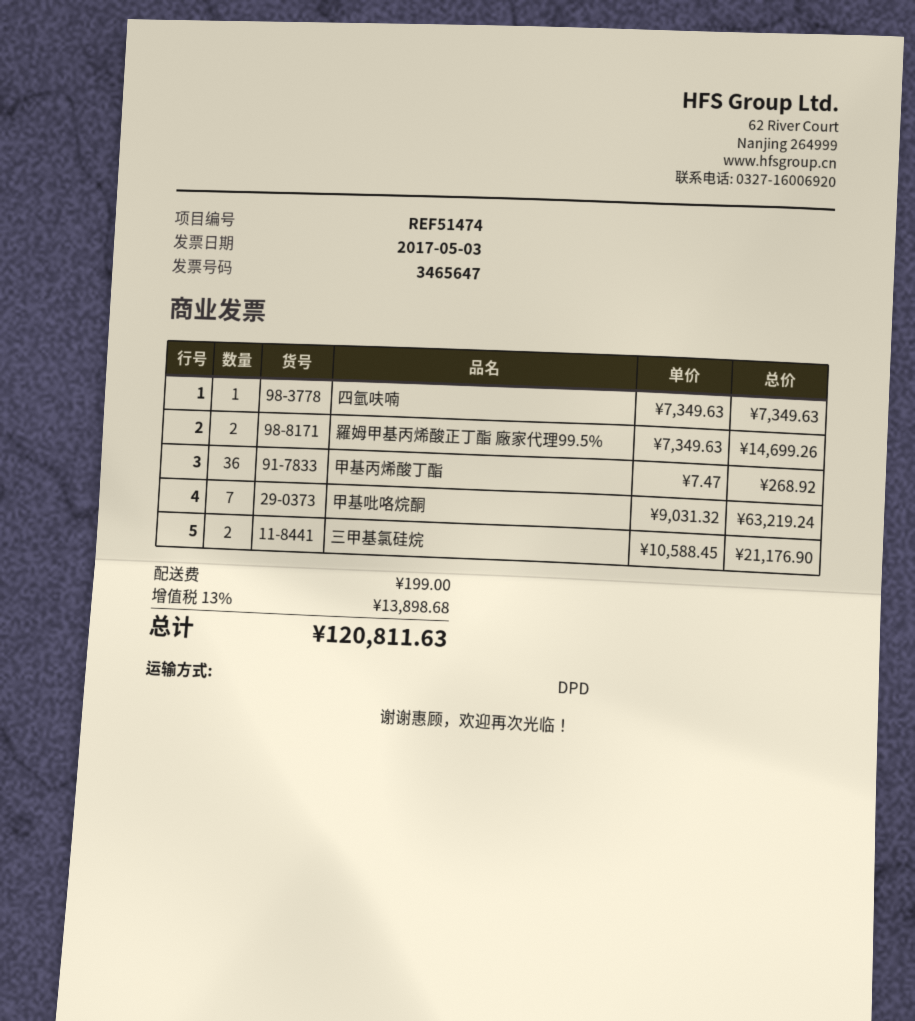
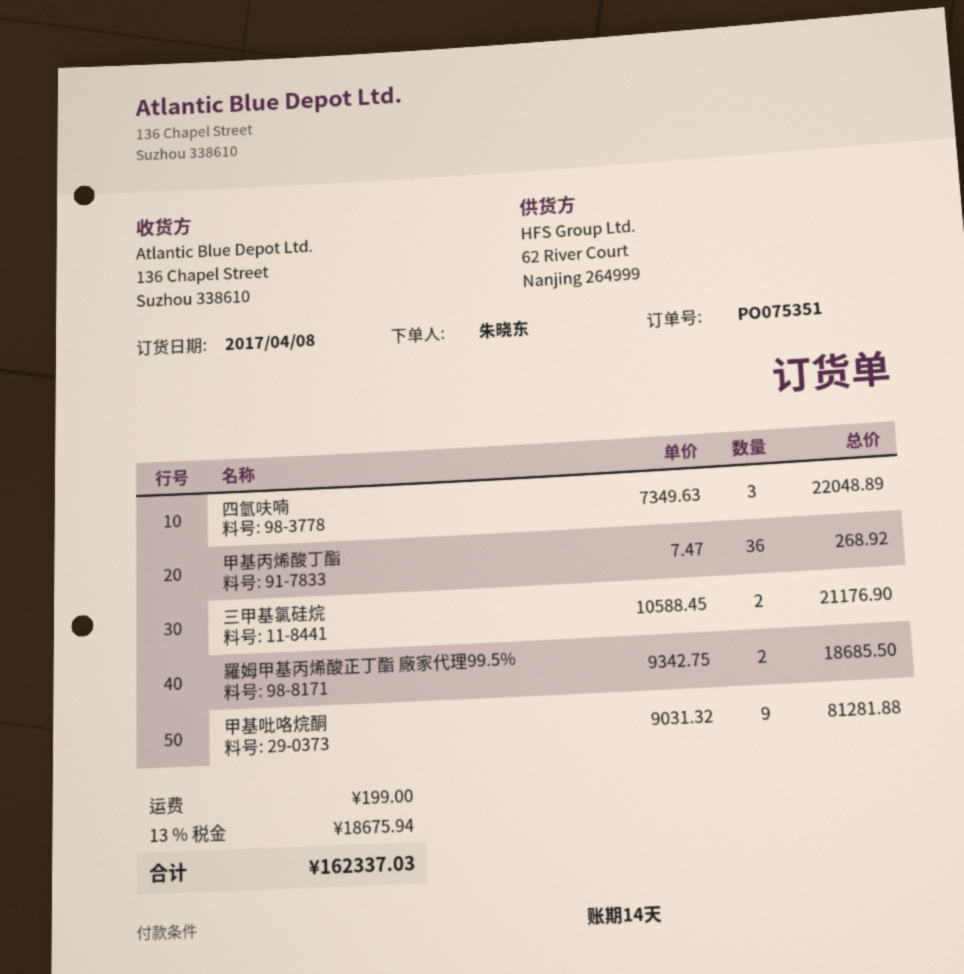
四氫呋喃: 1 x 7349.63 = 7349.63 -> 3 x 7349.63 = 22048.89
羅姆甲基丙烯酸正丁酯 廠家代理99.5%: 2 x 7349.63 = 14699.26 -> 2 x 9342.75 = 18685.50
甲基吡咯烷酮: 7 x 9031.32 = 63219.24 -> 9 x 9031.32 = 81281.88
tax: 13% = 13898.68 -> 13% = 18675.94
total: 120811.63 -> 162337.03

